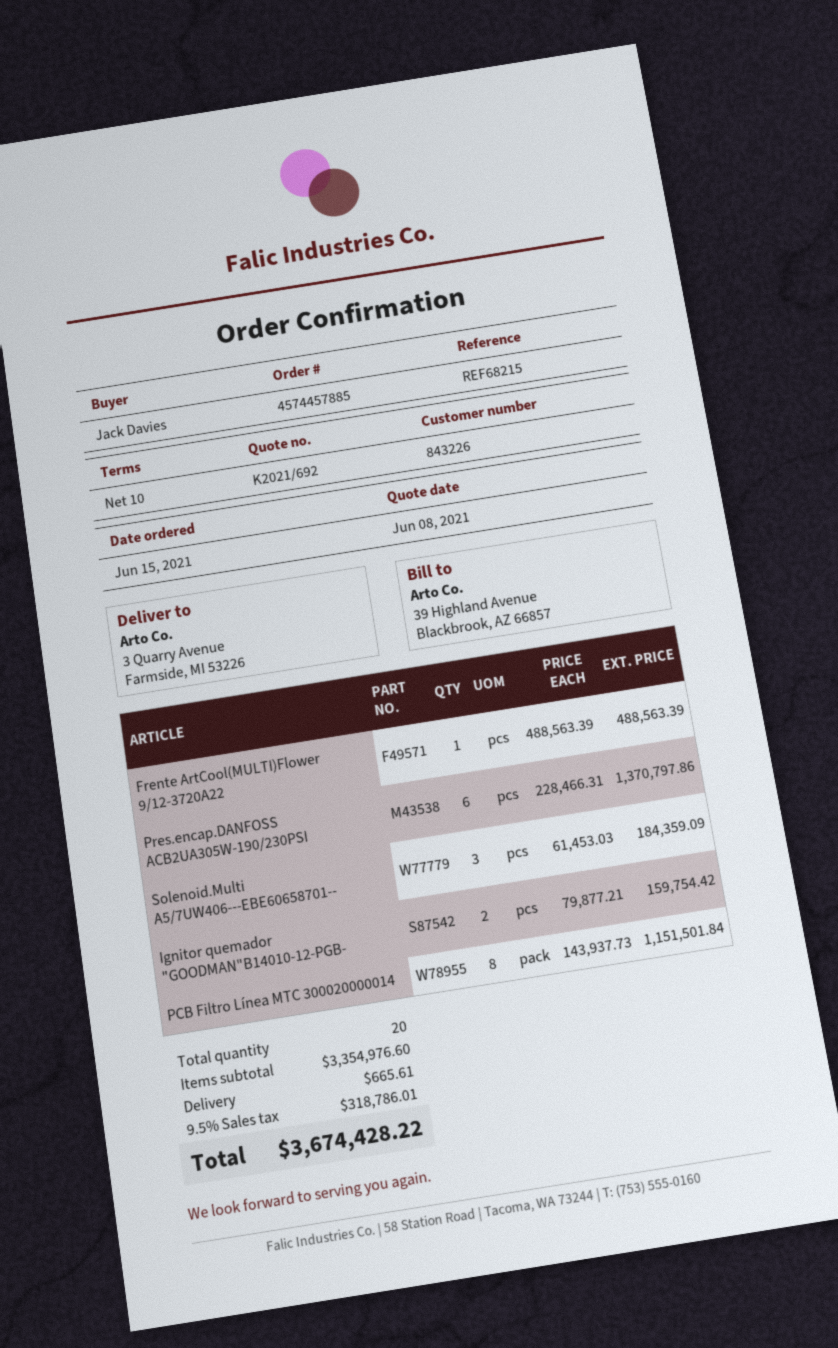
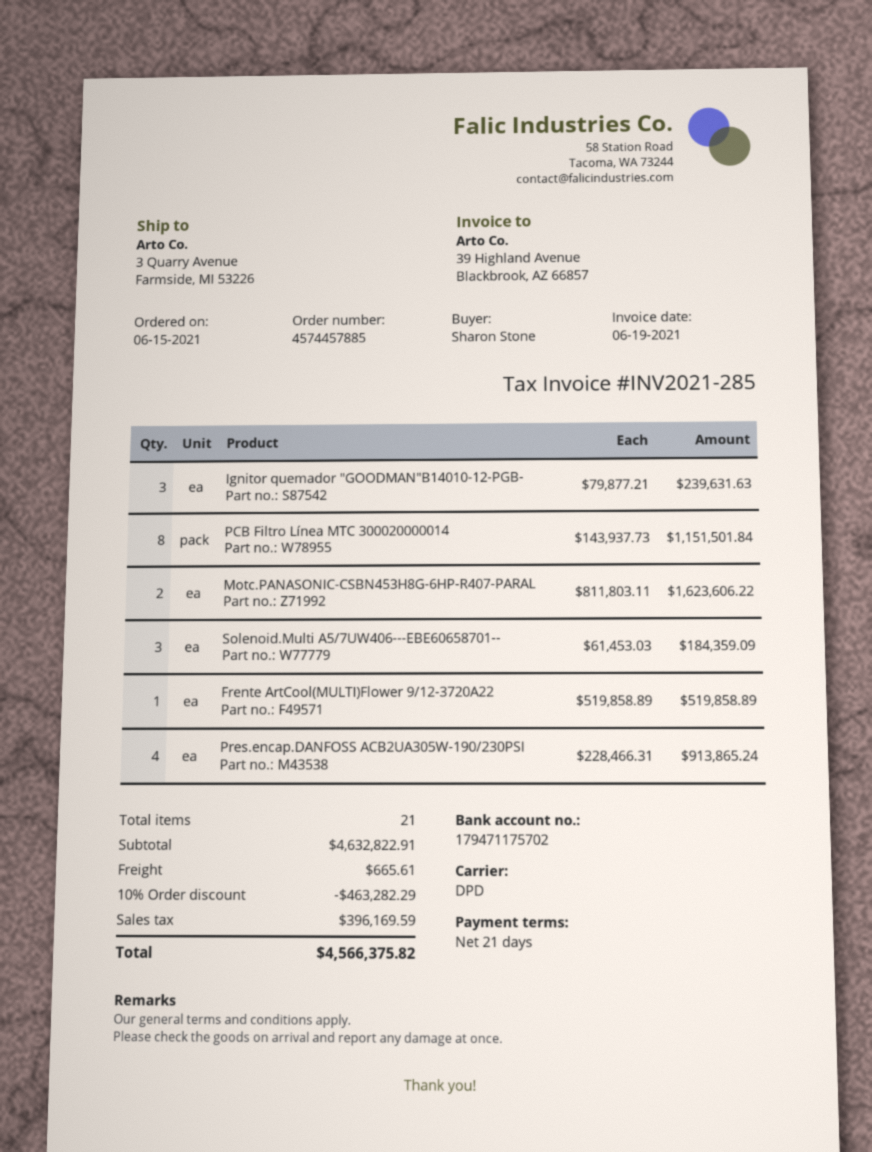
payment terms: 10 days -> 21 days
ordered by: Jack Davies -> Sharon Stone
Frente ArtCool(MULTI)Flower 9/12-3720A22: 1 x 488563.39 = 488563.39 -> 1 x 519858.89 = 519858.89
Pres.encap.DANFOSS ACB2UA305W-190/230PSI: 6 x 228466.31 = 1370797.86 -> 4 x 228466.31 = 913865.24
Ignitor quemador "GOODMAN"B14010-12-PGB-: 2 x 79877.21 = 159754.42 -> 3 x 79877.21 = 239631.63
Motc.PANASONIC-CSBN453H8G-6HP-R407-PARAL: none -> 2 x 811803.11 = 1623606.22
total quantity: 20 -> 21
subtotal: 3354976.60 -> 4632822.91
discount: none -> 10% = 463282.29
tax: 318786.01 -> 396169.59
total: 3674428.22 -> 4566375.82

